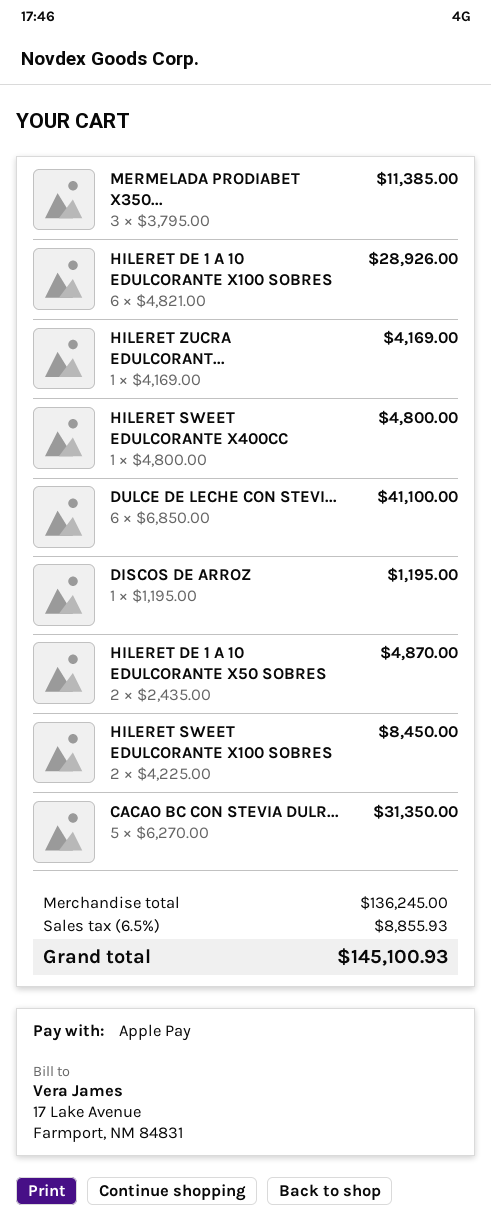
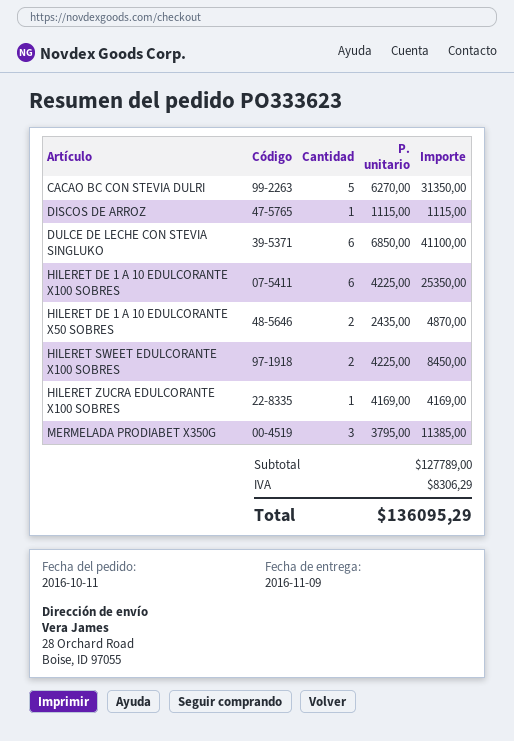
HILERET DE 1 A 10 EDULCORANTE X100 SOBRES: 6 x 4821.00 = 28926.00 -> 6 x 4225.00 = 25350.00
HILERET SWEET EDULCORANTE X400CC: 1 x 4800.00 = 4800.00 -> none
DISCOS DE ARROZ: 1 x 1195.00 = 1195.00 -> 1 x 1115.00 = 1115.00
subtotal: 136245.00 -> 127789.00
tax: 8855.93 -> 8306.29
total: 145100.93 -> 136095.29

